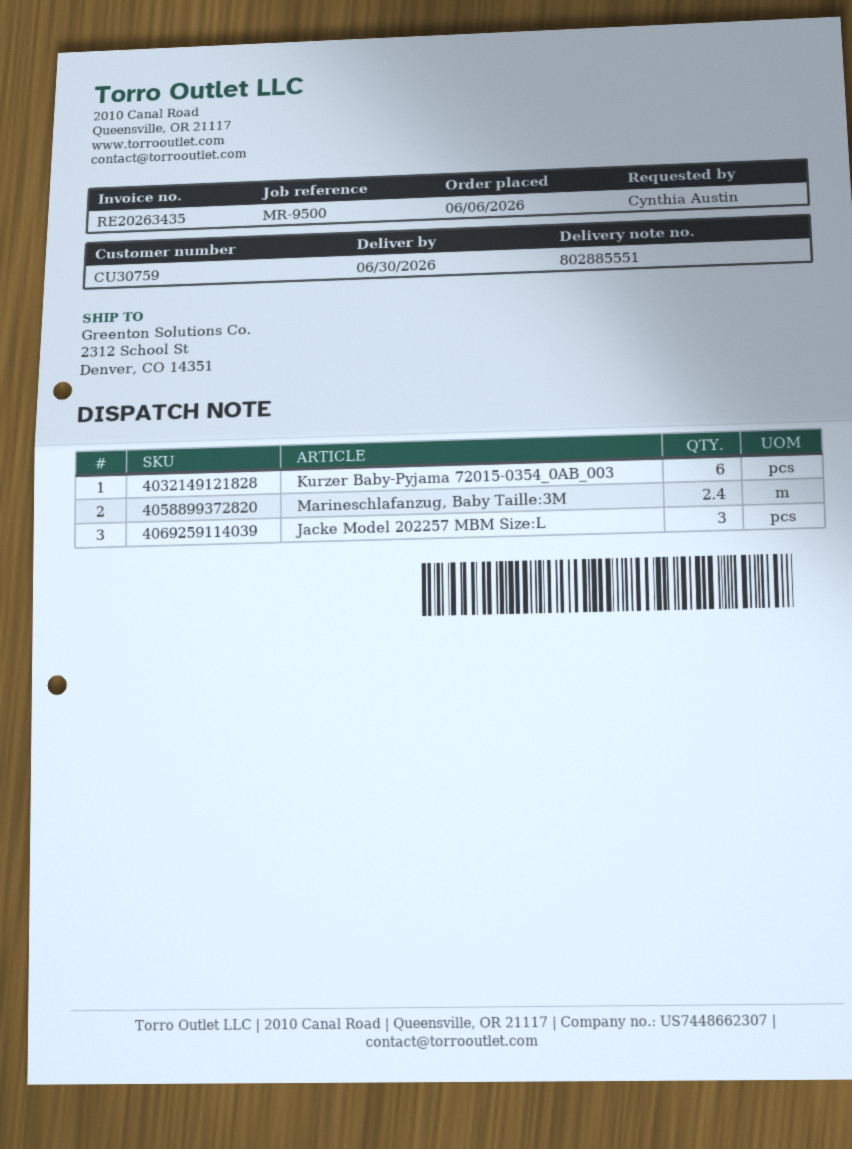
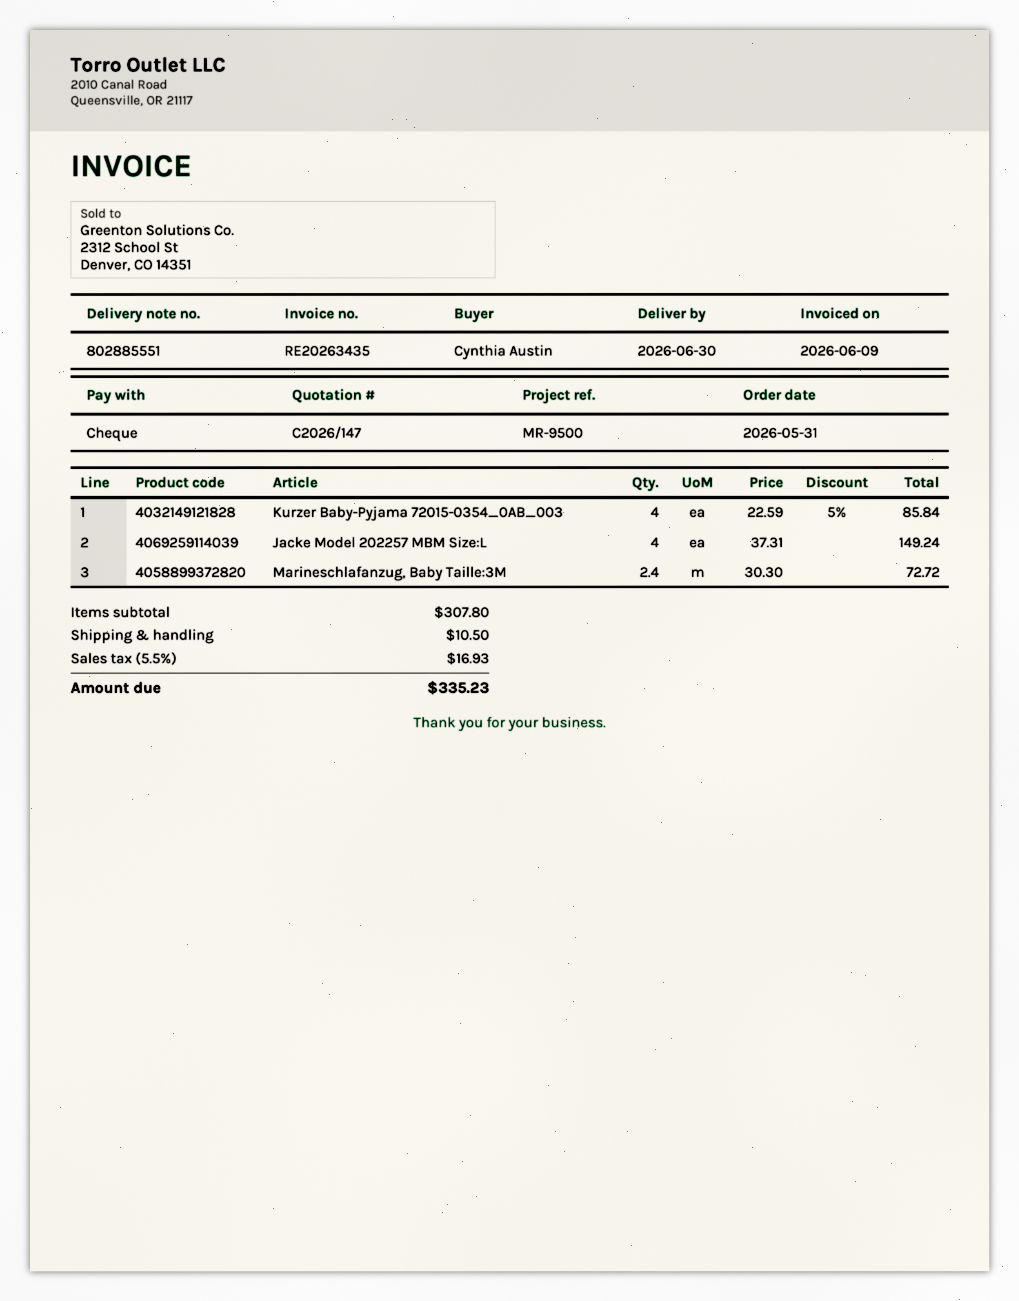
order date: 2026-06-06 -> 2026-05-31
Kurzer Baby-Pyjama 72015-0354_0AB_003: 6 -> 4
Jacke Model 202257 MBM Size:L: 3 -> 4

